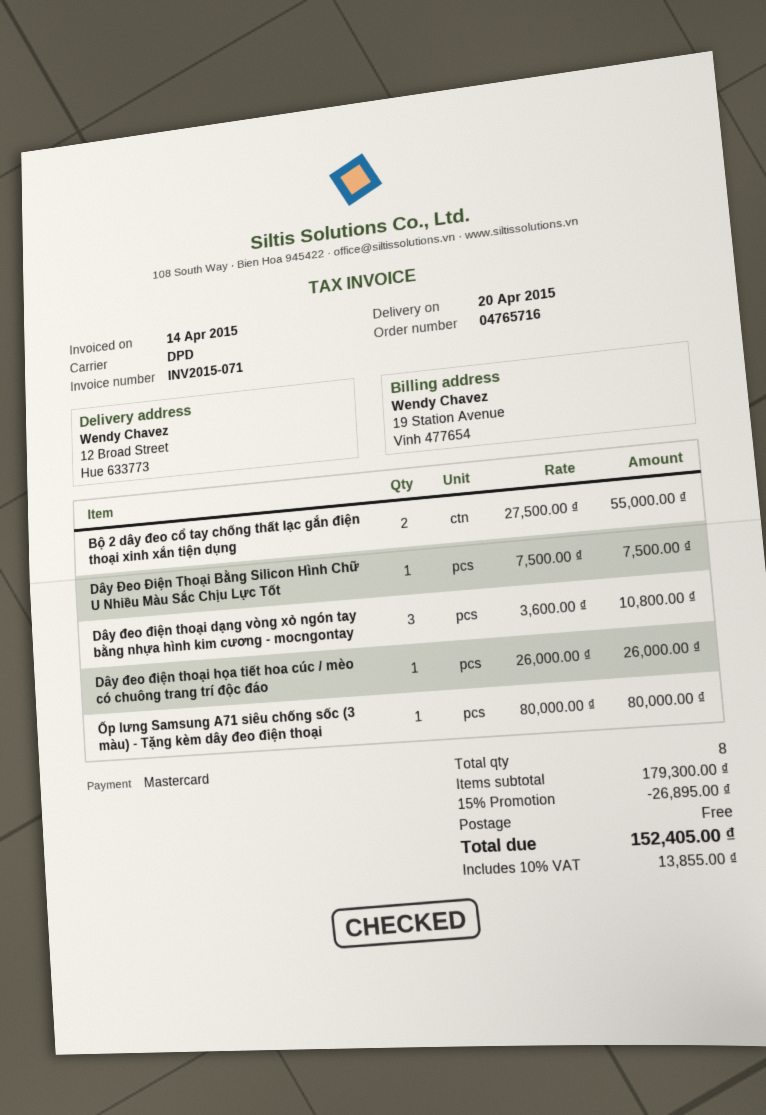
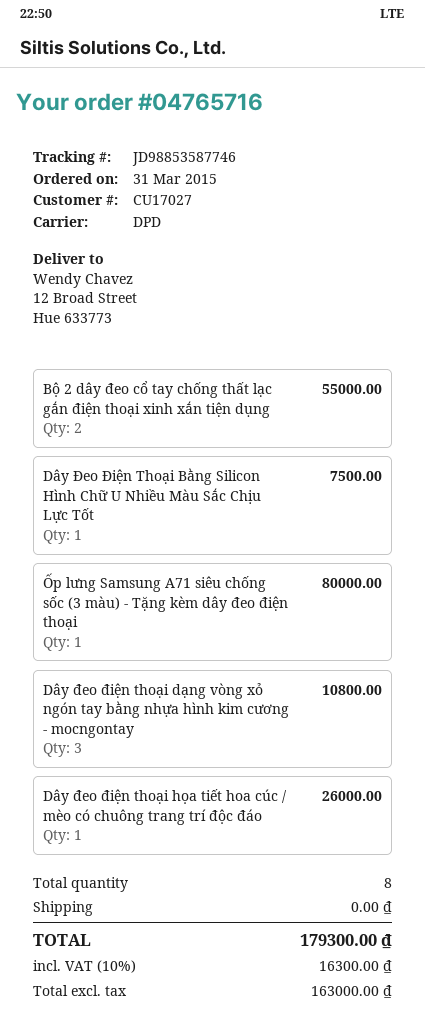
discount: 15% = 26895.00 -> none
tax: 10% = 13855.00 -> 10% = 16300.00
total: 152405.00 -> 179300.00

